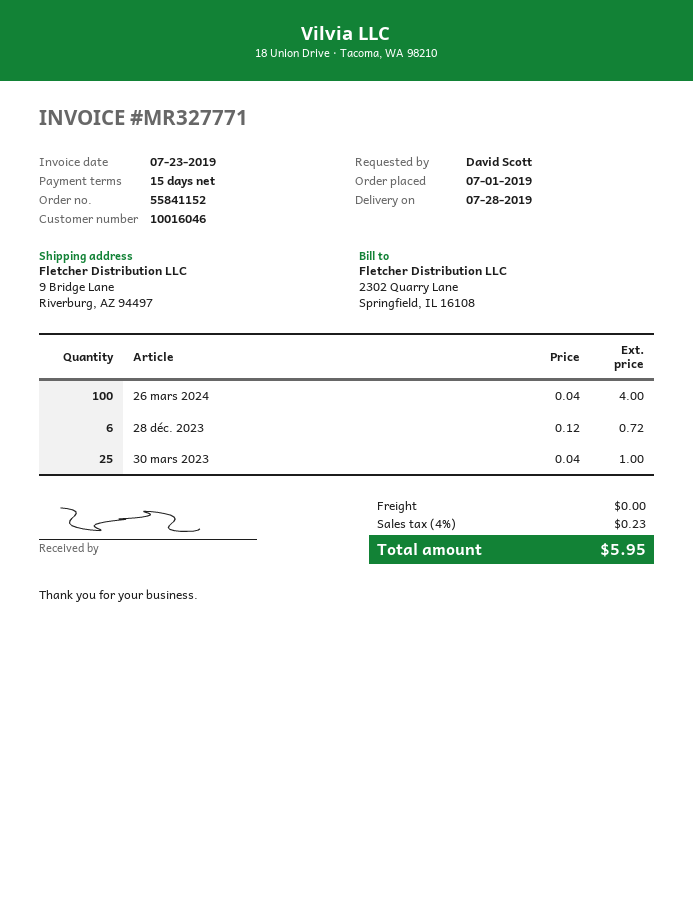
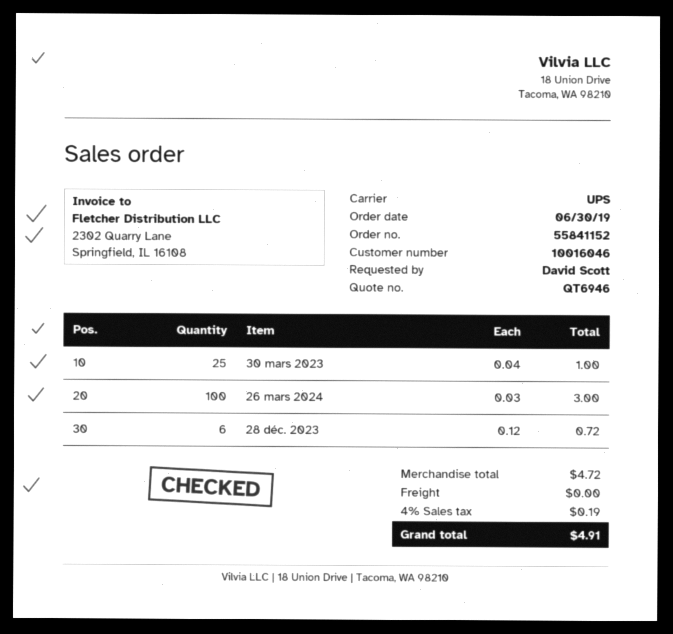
order date: 2019-07-01 -> 2019-06-30
26 mars 2024: 100 x 0.04 = 4.00 -> 100 x 0.03 = 3.00
tax: 4% = 0.23 -> 4% = 0.19
total: 5.95 -> 4.91

